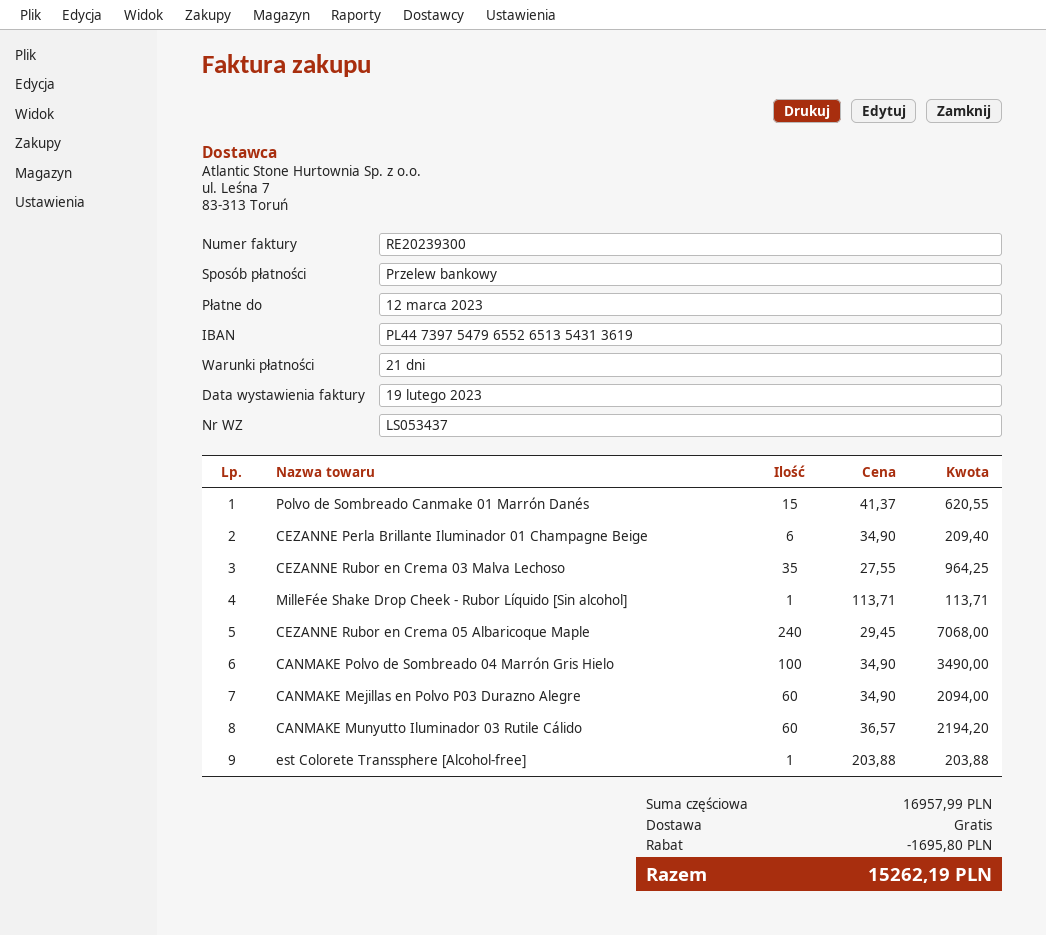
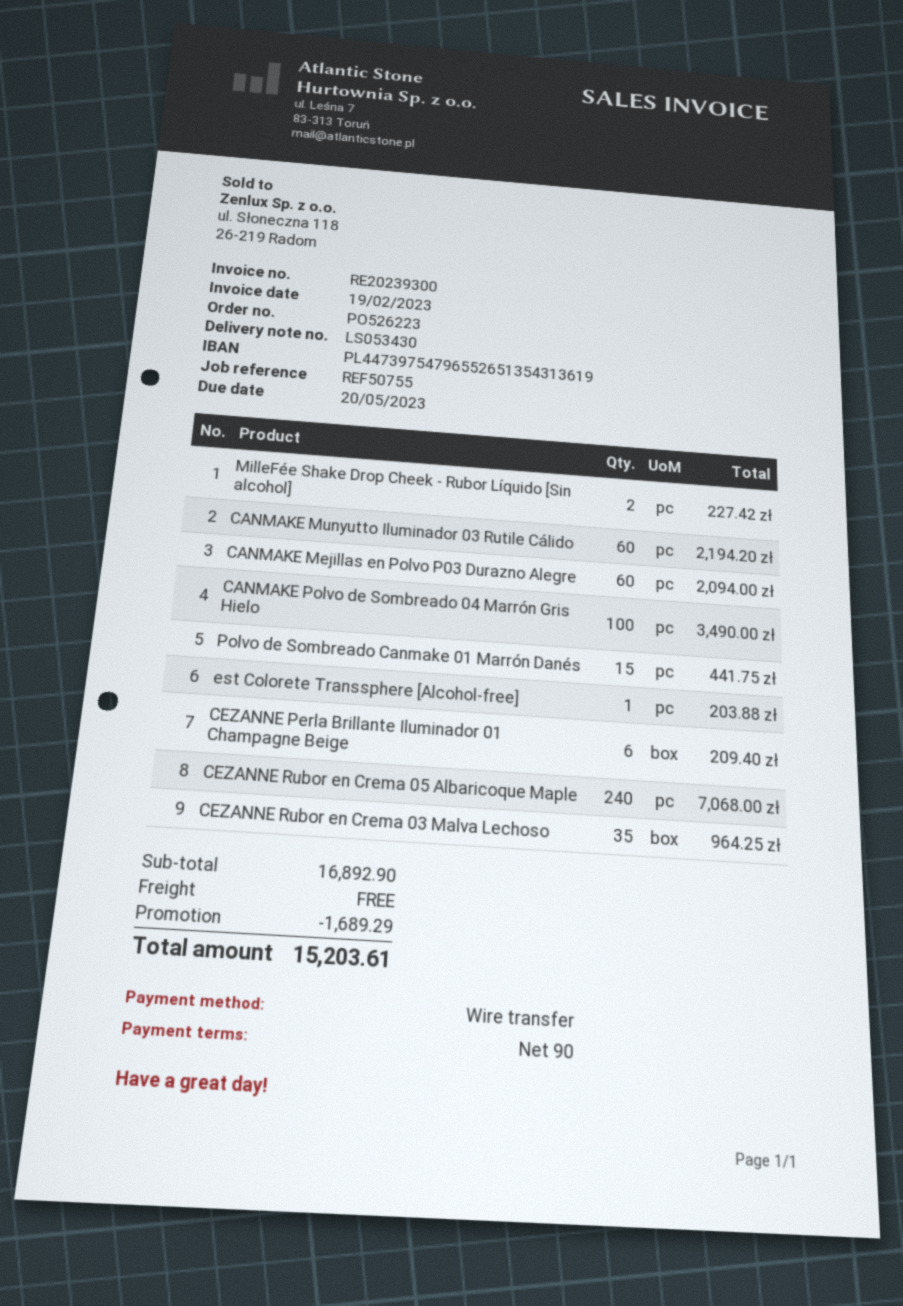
delivery note number: LS053437 -> LS053430
payment terms: 21 days -> 90 days
due date: 2023-03-12 -> 2023-05-20
Polvo de Sombreado Canmake 01 Marrón Danés: 15 for 620.55 -> 15 for 441.75
MilleFée Shake Drop Cheek - Rubor Líquido [Sin alcohol]: 1 for 113.71 -> 2 for 227.42
subtotal: 16957.99 -> 16892.90
discount: 1695.80 -> 1689.29
total: 15262.19 -> 15203.61

